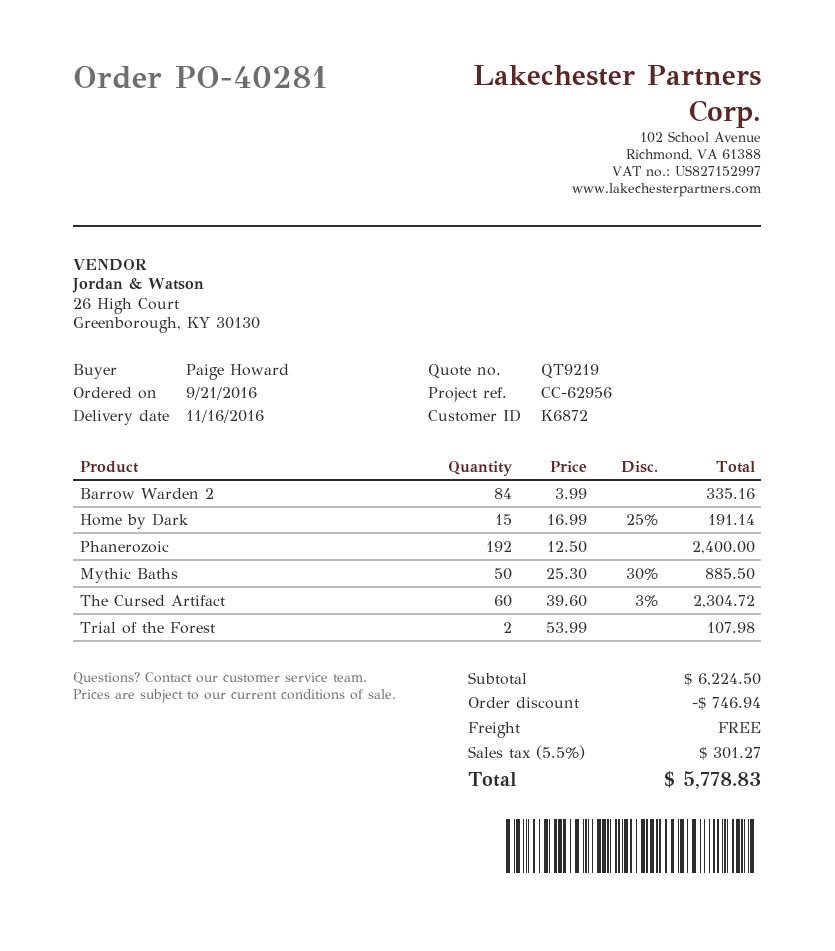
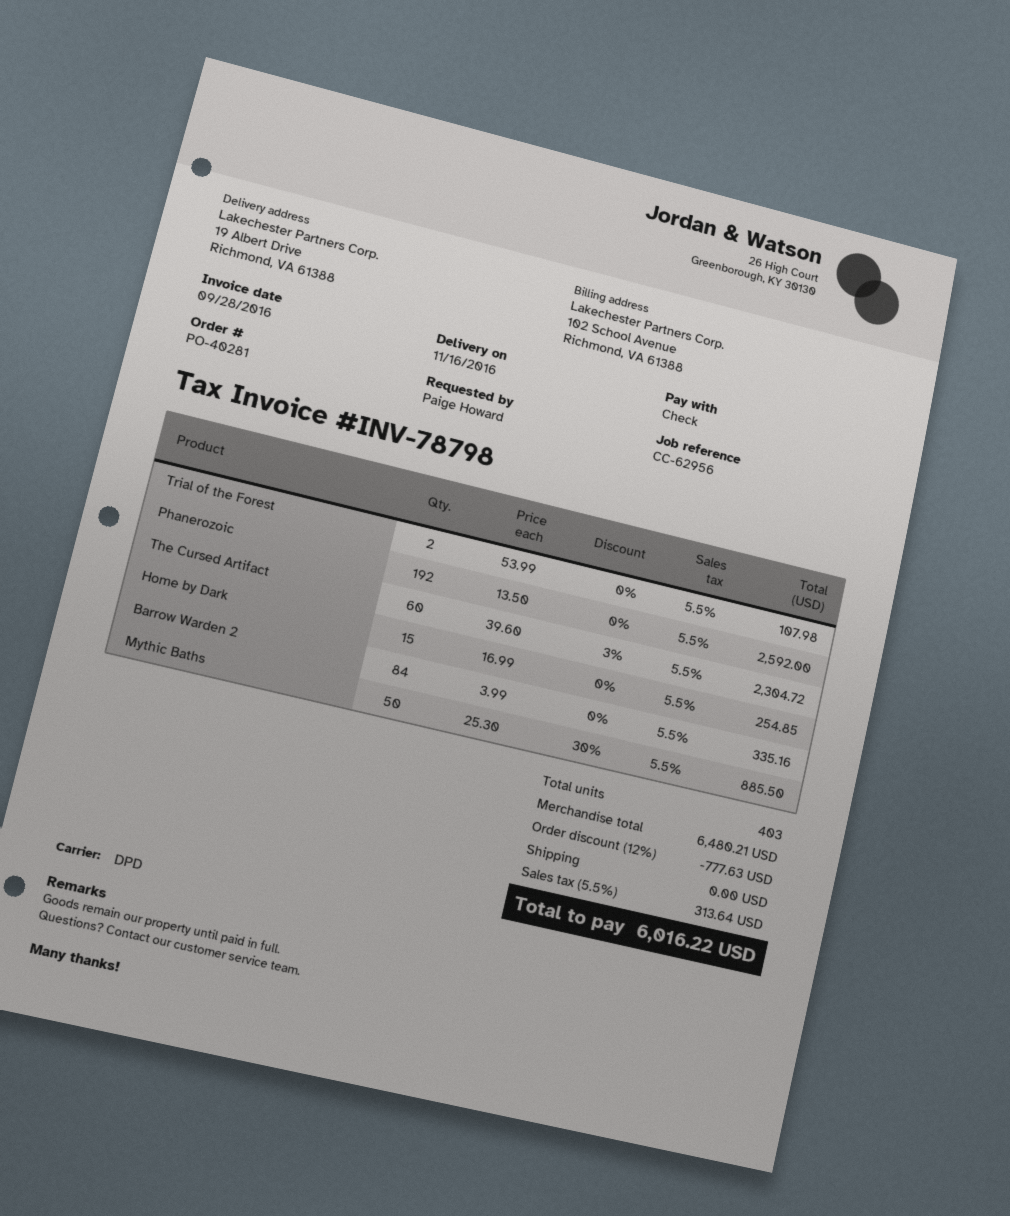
Home by Dark: 15 x 16.99 - 25% = 191.14 -> 15 x 16.99 = 254.85
Phanerozoic: 192 x 12.50 = 2400.00 -> 192 x 13.50 = 2592.00
subtotal: 6224.50 -> 6480.21
discount: 746.94 -> 777.63
tax: 5.5% = 301.27 -> 5.5% = 313.64
total: 5778.83 -> 6016.22

